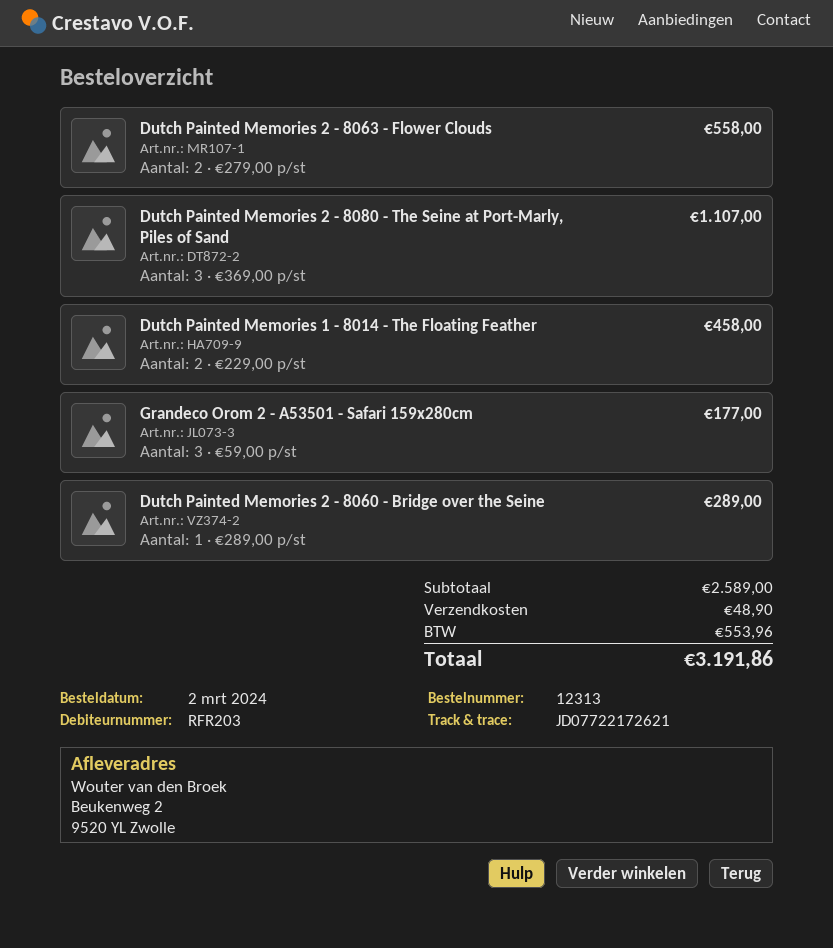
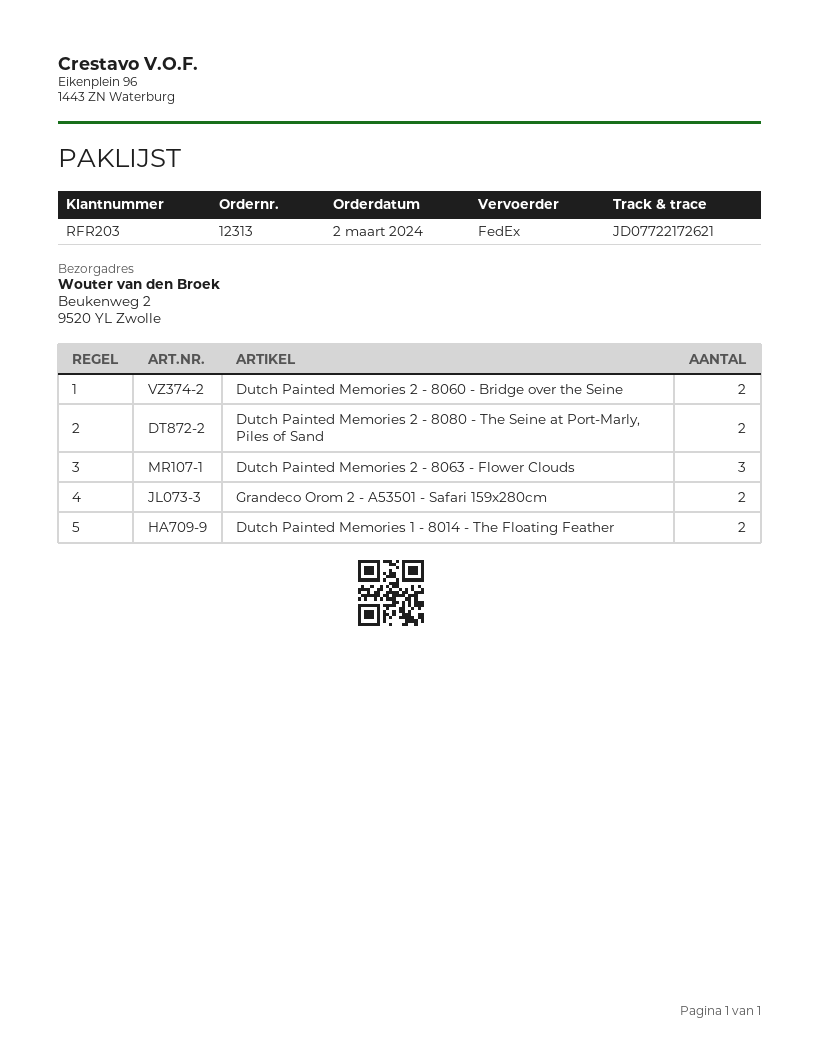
Dutch Painted Memories 2 - 8063 - Flower Clouds: 2 -> 3
Dutch Painted Memories 2 - 8080 - The Seine at Port-Marly, Piles of Sand: 3 -> 2
Grandeco Orom 2 - A53501 - Safari 159x280cm: 3 -> 2
Dutch Painted Memories 2 - 8060 - Bridge over the Seine: 1 -> 2

